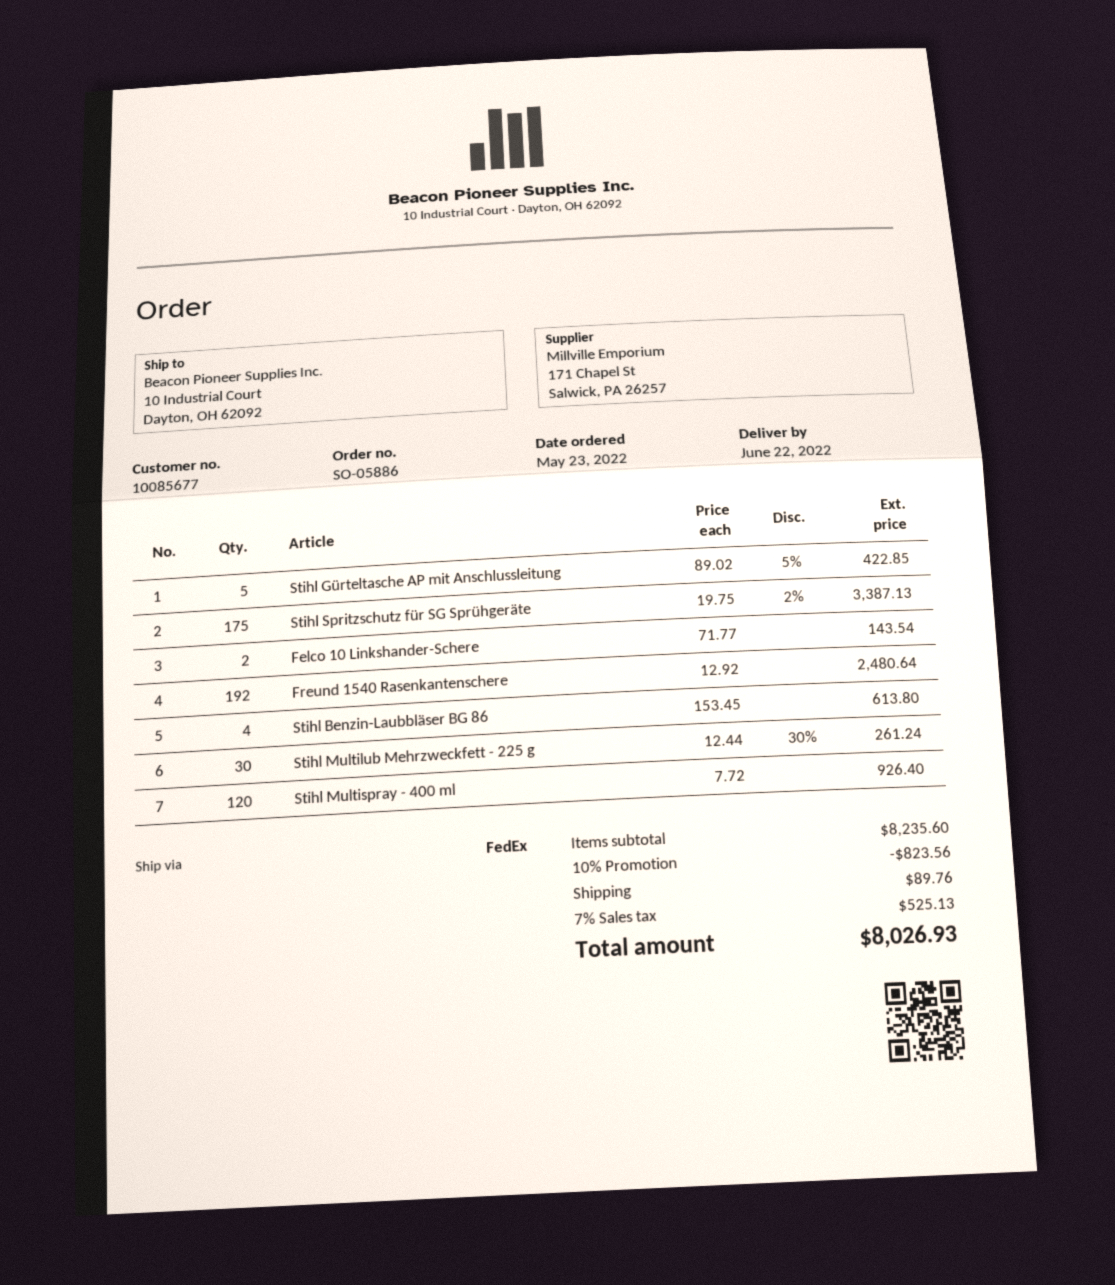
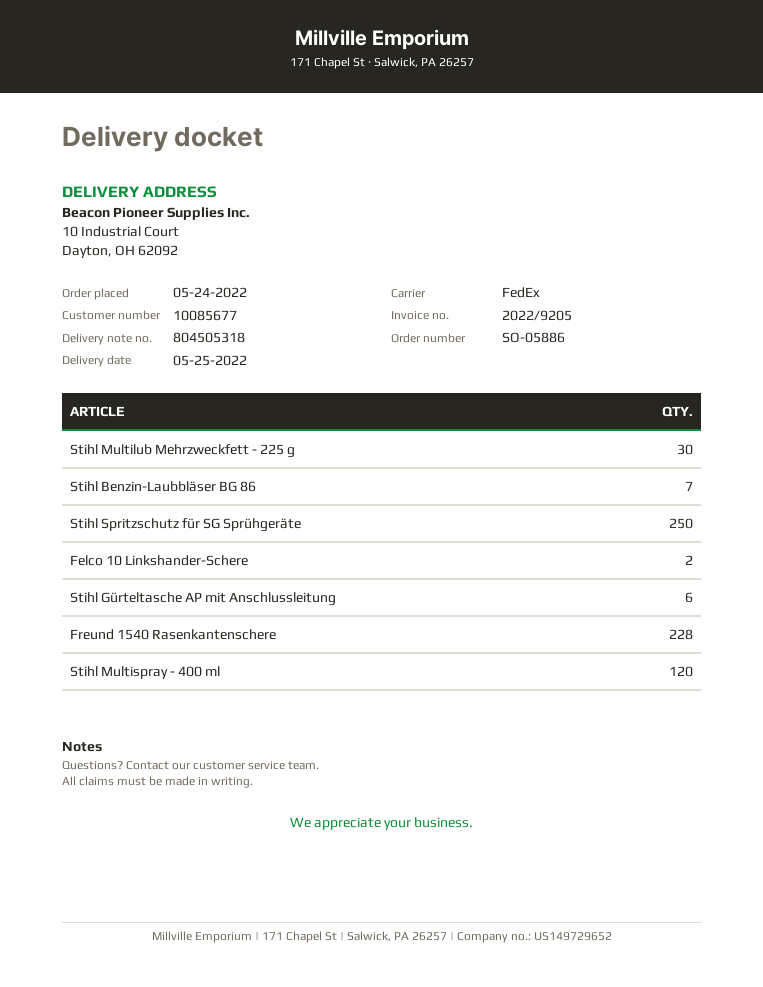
order date: 2022-05-23 -> 2022-05-24
delivery date: 2022-06-22 -> 2022-05-25
Stihl Gürteltasche AP mit Anschlussleitung: 5 -> 6
Stihl Spritzschutz für SG Sprühgeräte: 175 -> 250
Freund 1540 Rasenkantenschere: 192 -> 228
Stihl Benzin-Laubbläser BG 86: 4 -> 7

